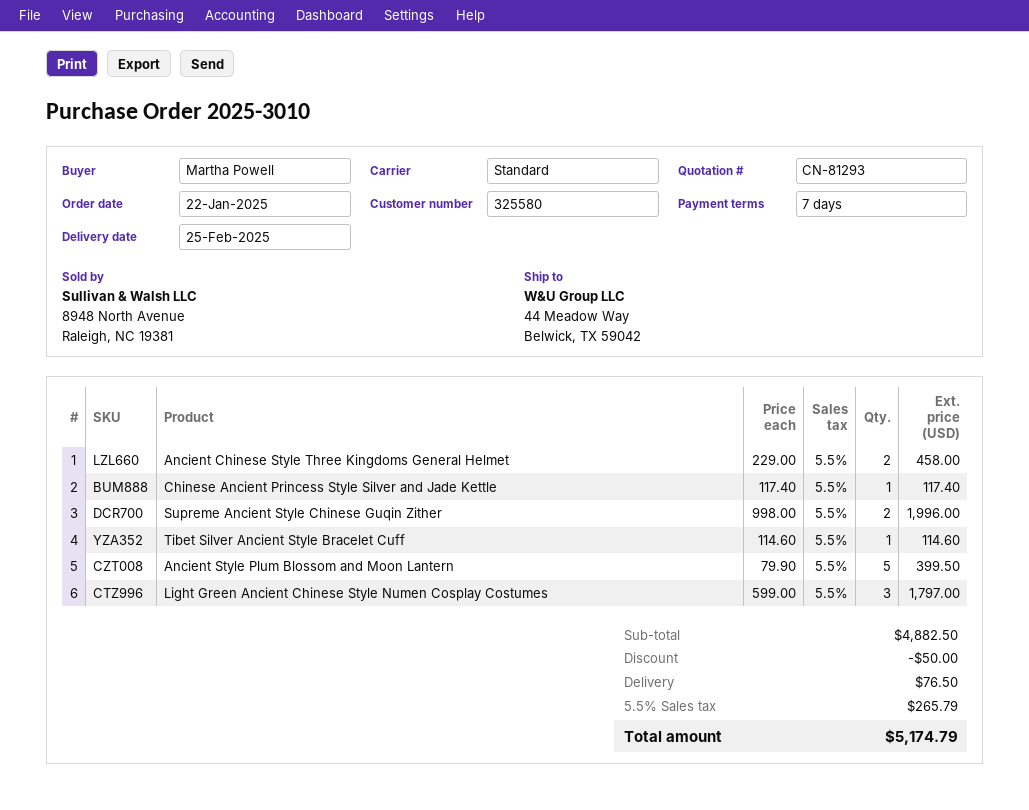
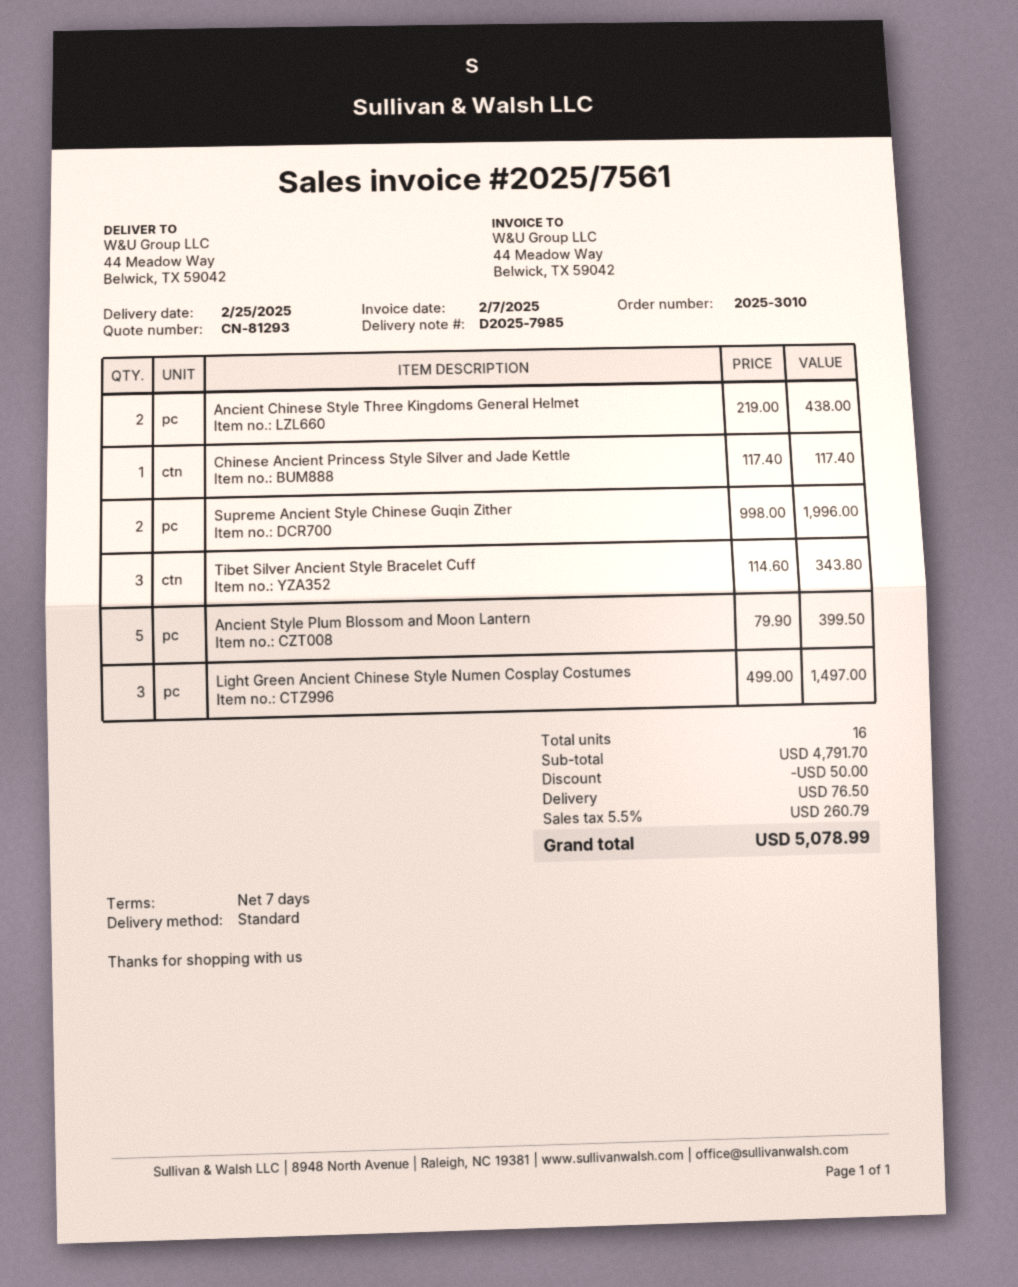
Ancient Chinese Style Three Kingdoms General Helmet: 2 x 229.00 = 458.00 -> 2 x 219.00 = 438.00
Tibet Silver Ancient Style Bracelet Cuff: 1 x 114.60 = 114.60 -> 3 x 114.60 = 343.80
Light Green Ancient Chinese Style Numen Cosplay Costumes: 3 x 599.00 = 1797.00 -> 3 x 499.00 = 1497.00
subtotal: 4882.50 -> 4791.70
tax: 5.5% = 265.79 -> 5.5% = 260.79
total: 5174.79 -> 5078.99

